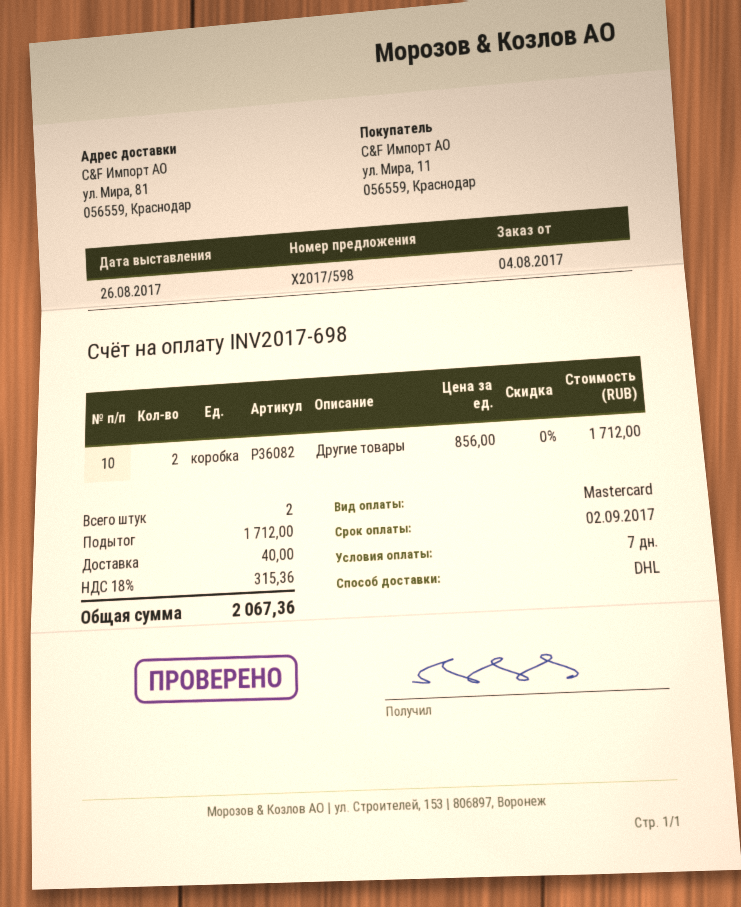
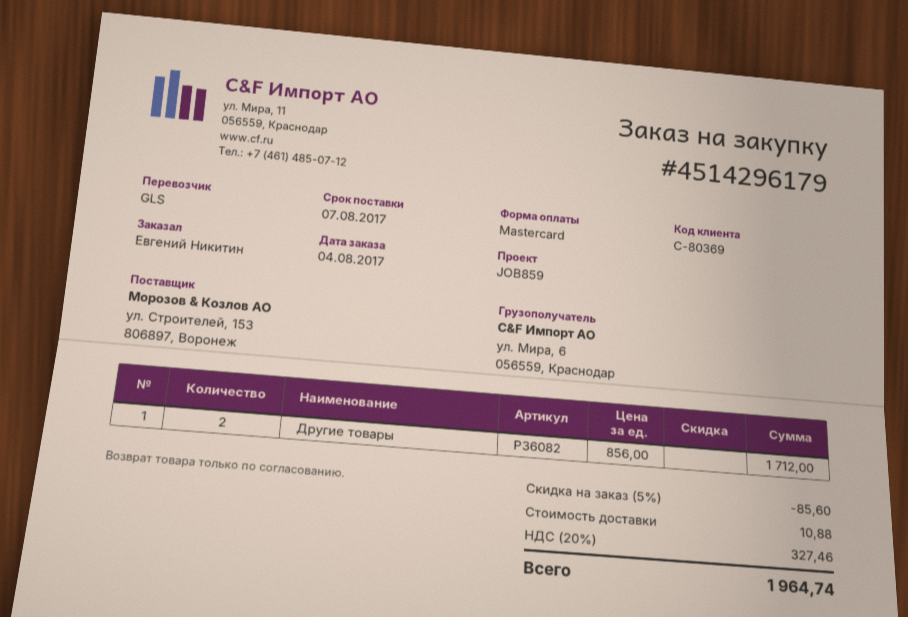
shipping method: DHL -> GLS
ship to: ул. Мира, 81, 056559, Краснодар -> ул. Мира, 6, 056559, Краснодар
discount: none -> 5% = 85.60
shipping: 40.00 -> 10.88
tax: 18% = 315.36 -> 20% = 327.46
total: 2067.36 -> 1964.74

